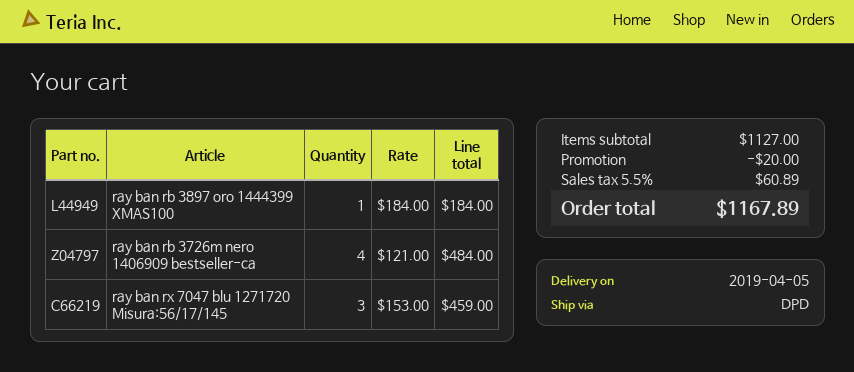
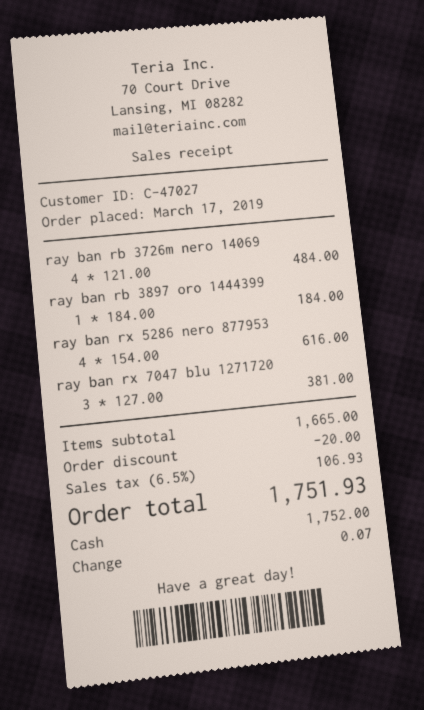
ray ban rx 7047 blu 1271720 Misura:56/17/145: 3 x 153.00 = 459.00 -> 3 x 127.00 = 381.00
ray ban rx 5286 nero 877953: none -> 4 x 154.00 = 616.00
subtotal: 1127.00 -> 1665.00
tax: 5.5% = 60.89 -> 6.5% = 106.93
total: 1167.89 -> 1751.93

